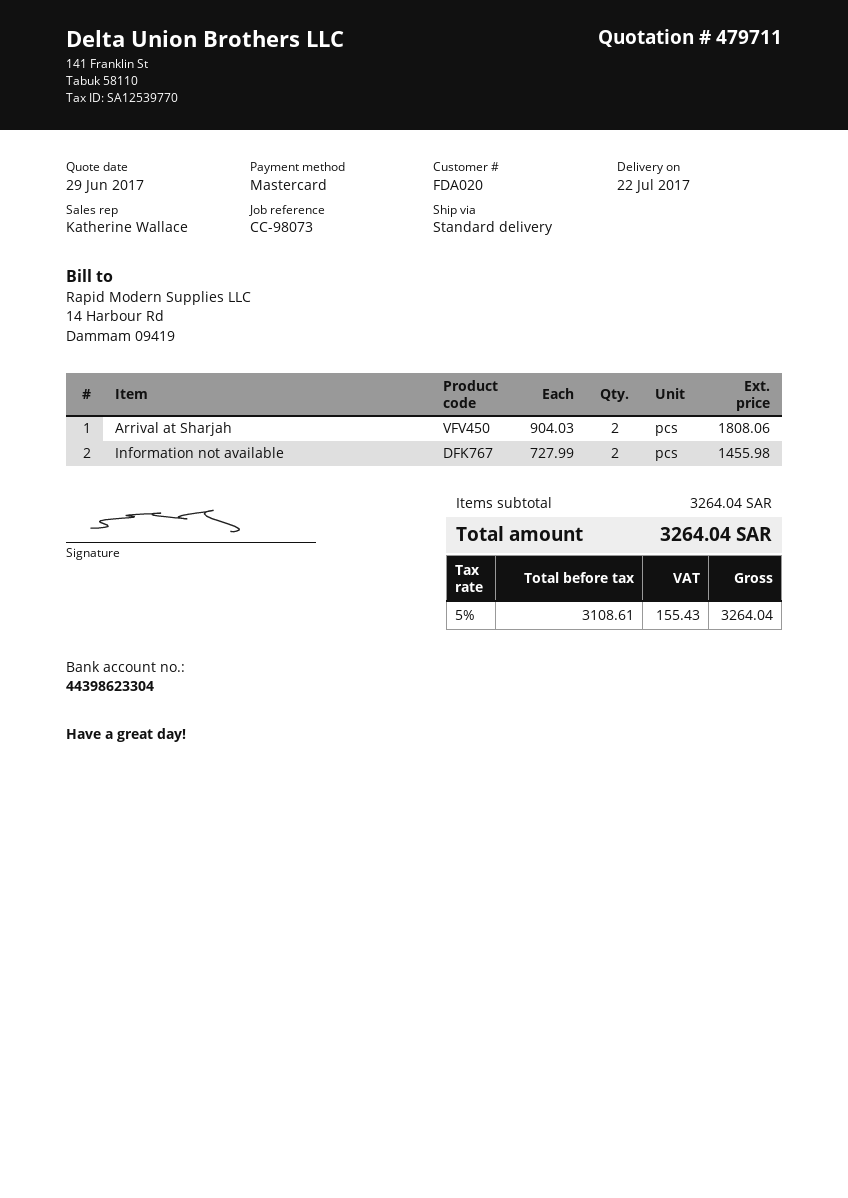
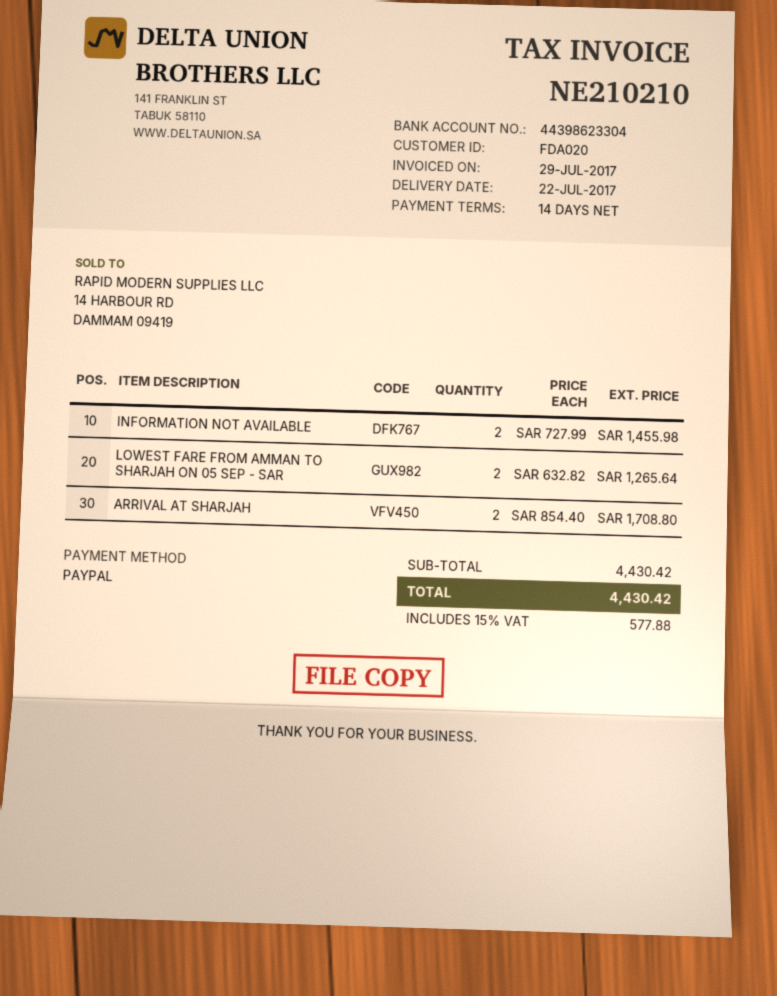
payment method: Mastercard -> PayPal
Arrival at Sharjah: 2 x 904.03 = 1808.06 -> 2 x 854.40 = 1708.80
LOWEST FARE FROM AMMAN TO SHARJAH ON 05 SEP - SAR: none -> 2 x 632.82 = 1265.64
subtotal: 3264.04 -> 4430.42
tax: 5% = 155.43 -> 15% = 577.88
total: 3264.04 -> 4430.42

